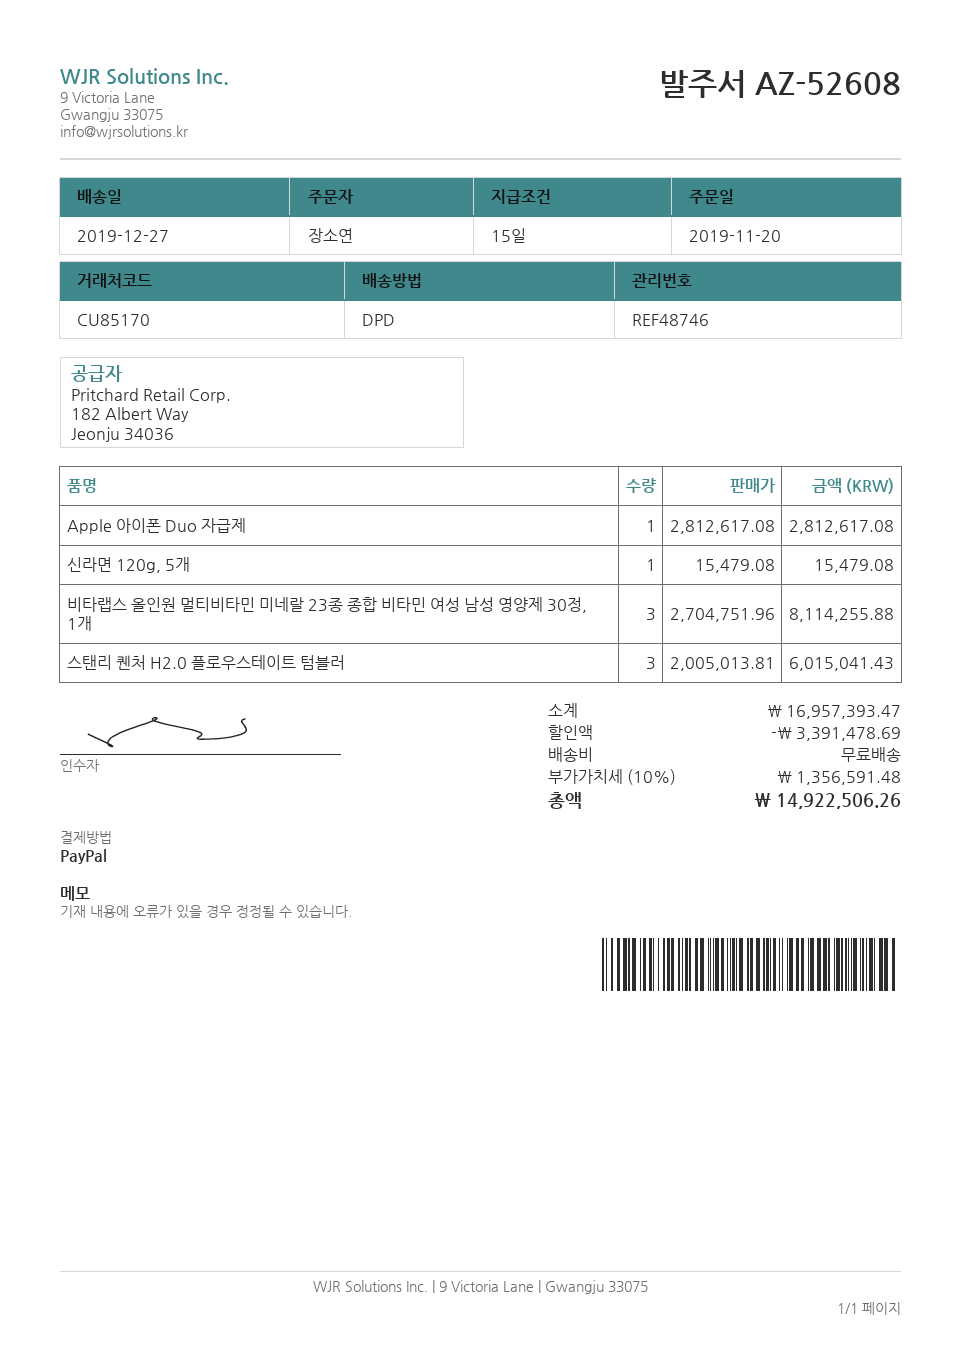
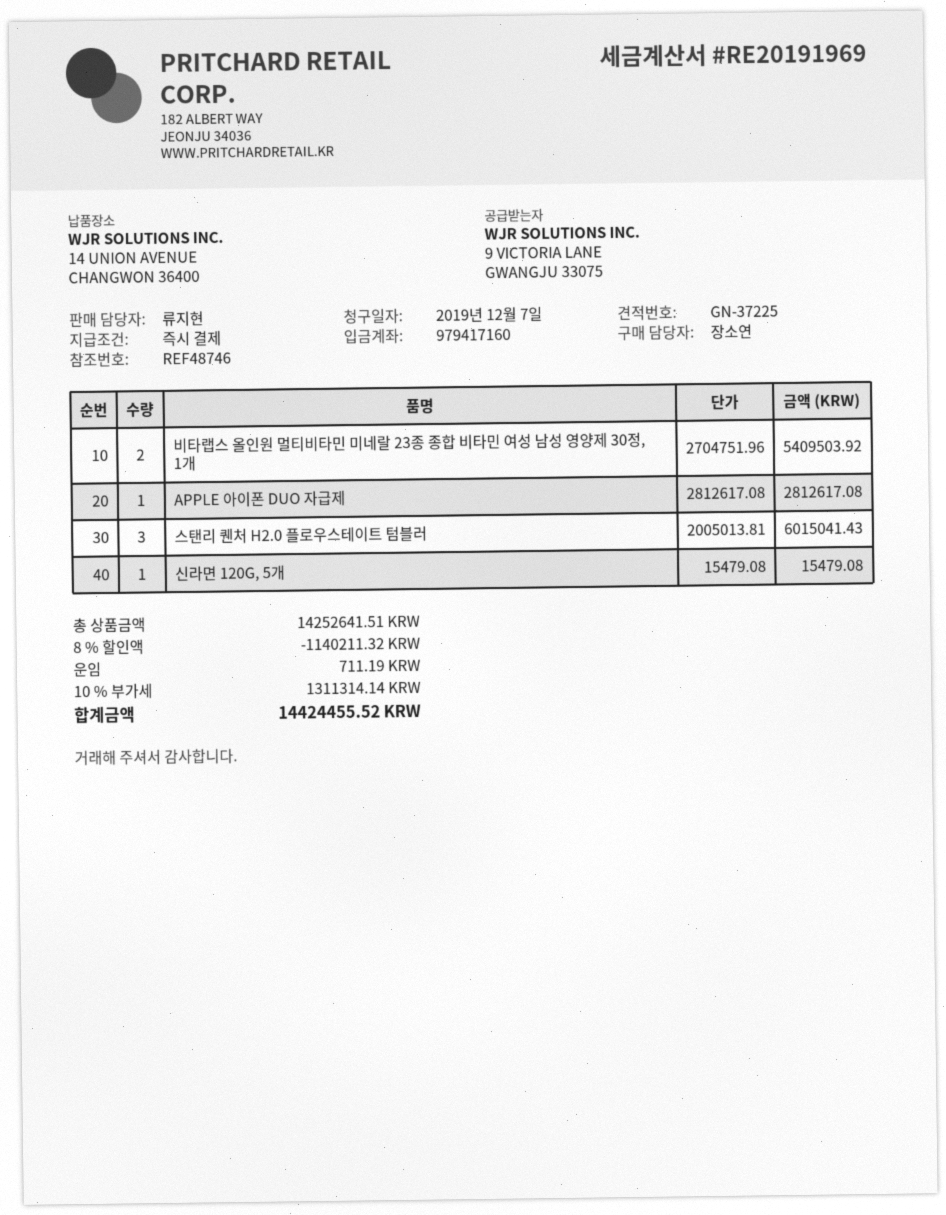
payment terms: 15 days -> on receipt
비타랩스 올인원 멀티비타민 미네랄 23종 종합 비타민 여성 남성 영양제 30정, 1개: 3 x 2704751.96 = 8114255.88 -> 2 x 2704751.96 = 5409503.92
subtotal: 16957393.47 -> 14252641.51
discount: 3391478.69 -> 1140211.32
shipping: 0.00 -> 711.19
tax: 10% = 1356591.48 -> 10% = 1311314.14
total: 14922506.26 -> 14424455.52

